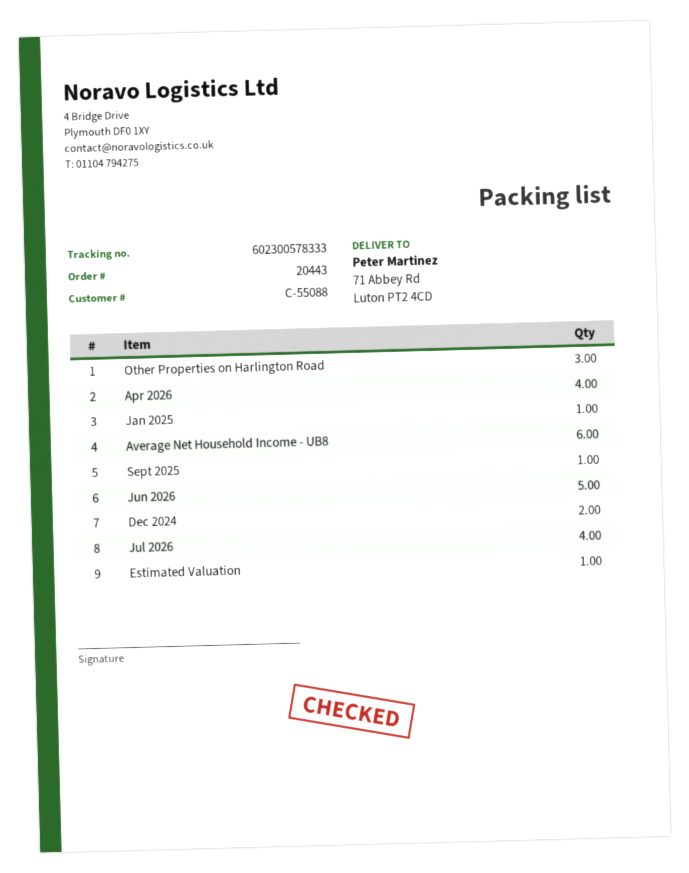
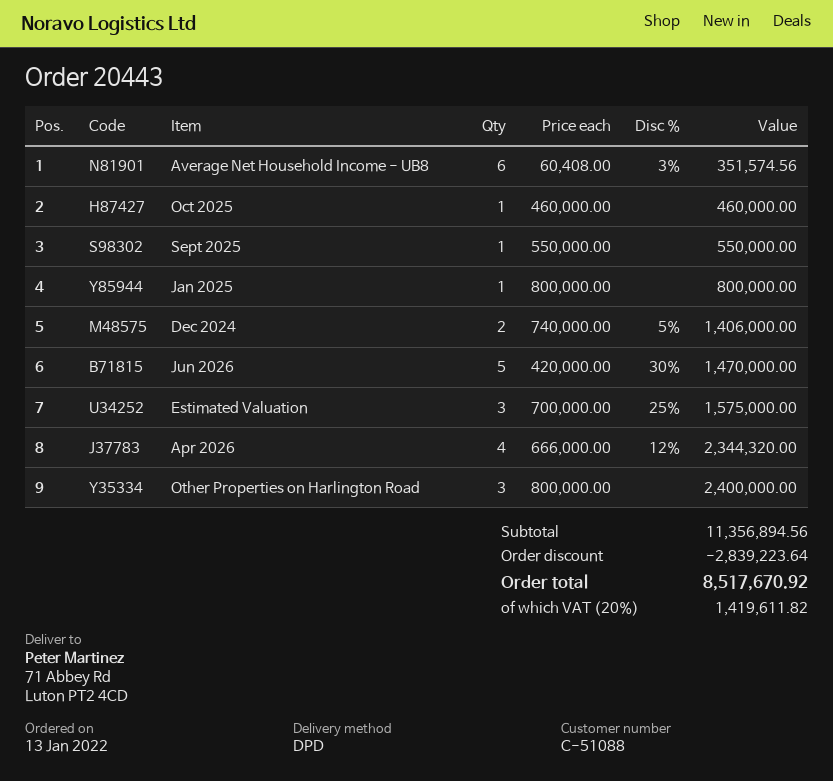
customer number: C-55088 -> C-51088
Jul 2026: 4 -> none
Estimated Valuation: 1 -> 3
Oct 2025: none -> 1

